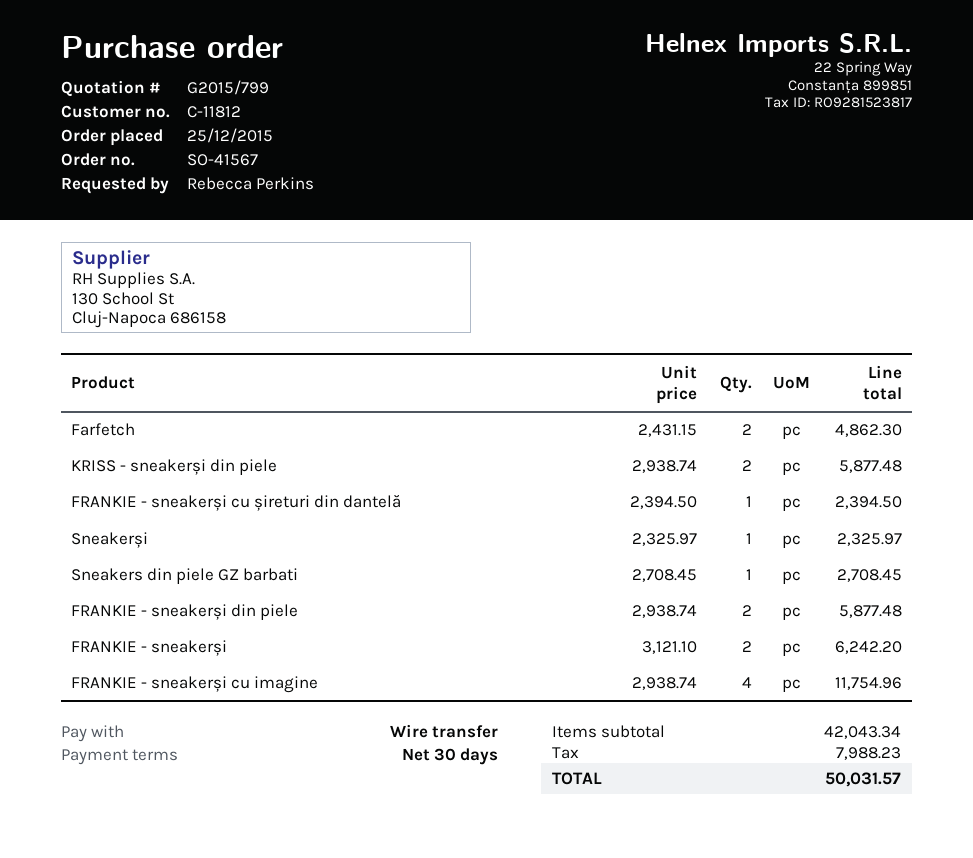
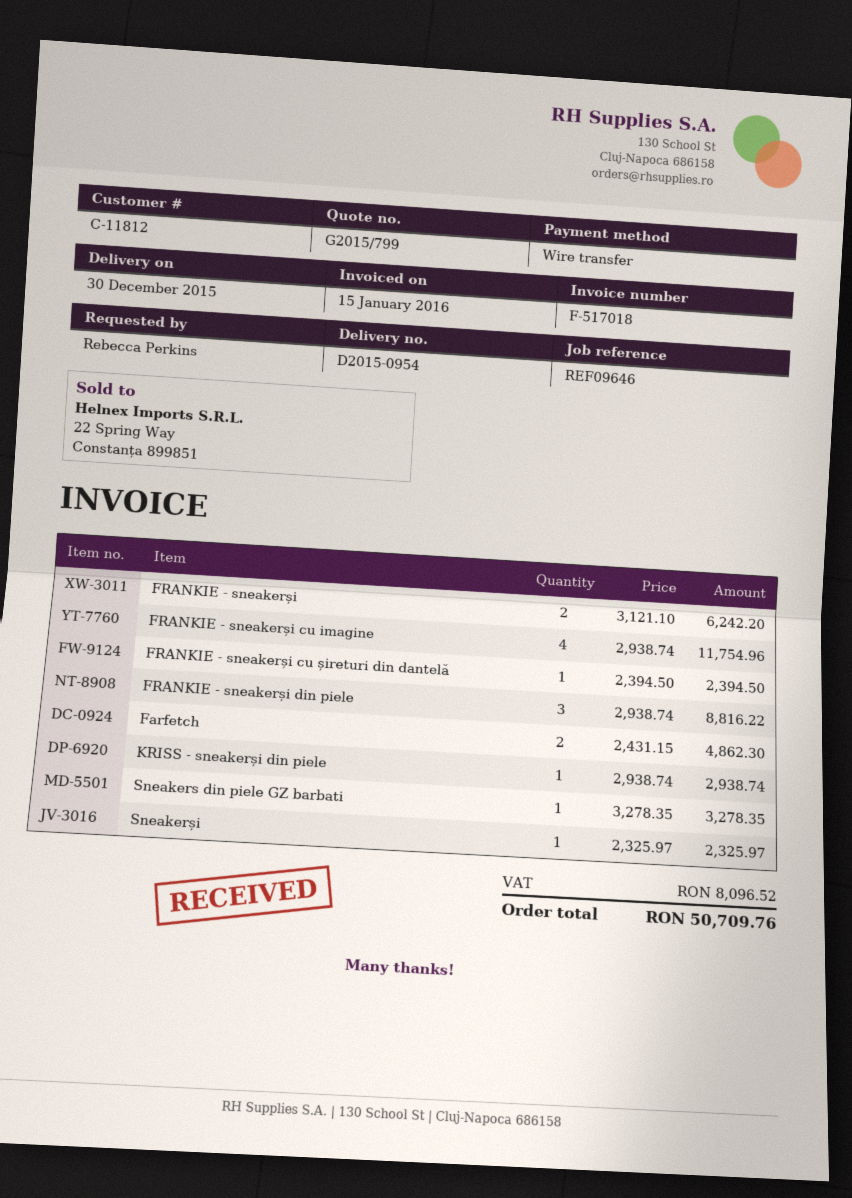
KRISS - sneakerși din piele: 2 x 2938.74 = 5877.48 -> 1 x 2938.74 = 2938.74
Sneakers din piele GZ barbati: 1 x 2708.45 = 2708.45 -> 1 x 3278.35 = 3278.35
FRANKIE - sneakerși din piele: 2 x 2938.74 = 5877.48 -> 3 x 2938.74 = 8816.22
tax: 7988.23 -> 8096.52
total: 50031.57 -> 50709.76

